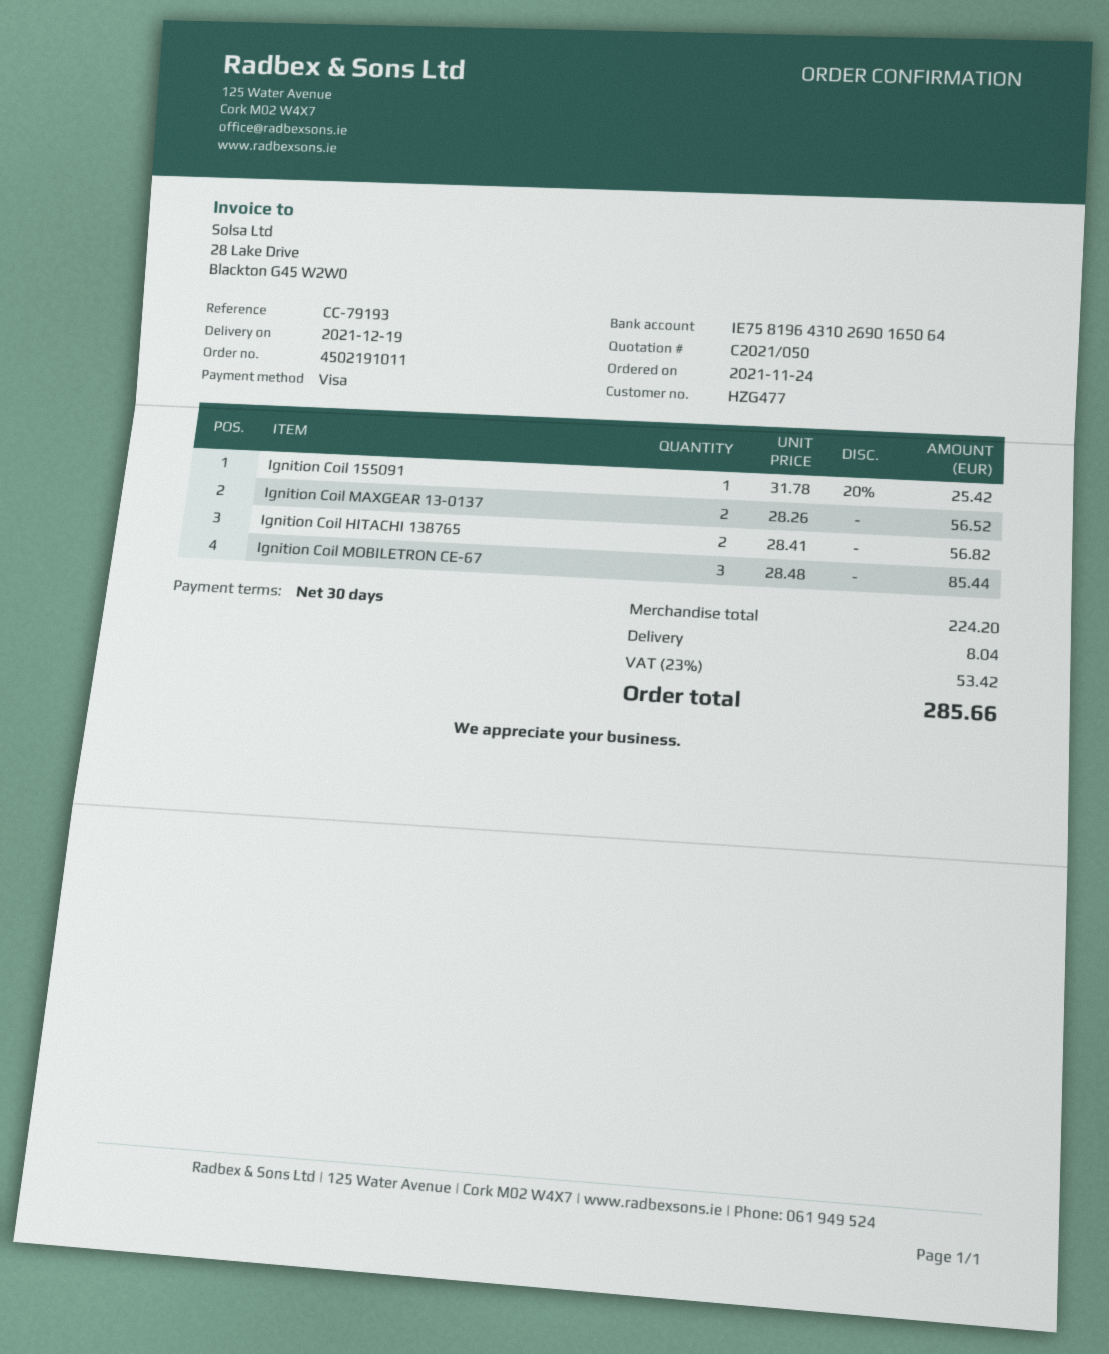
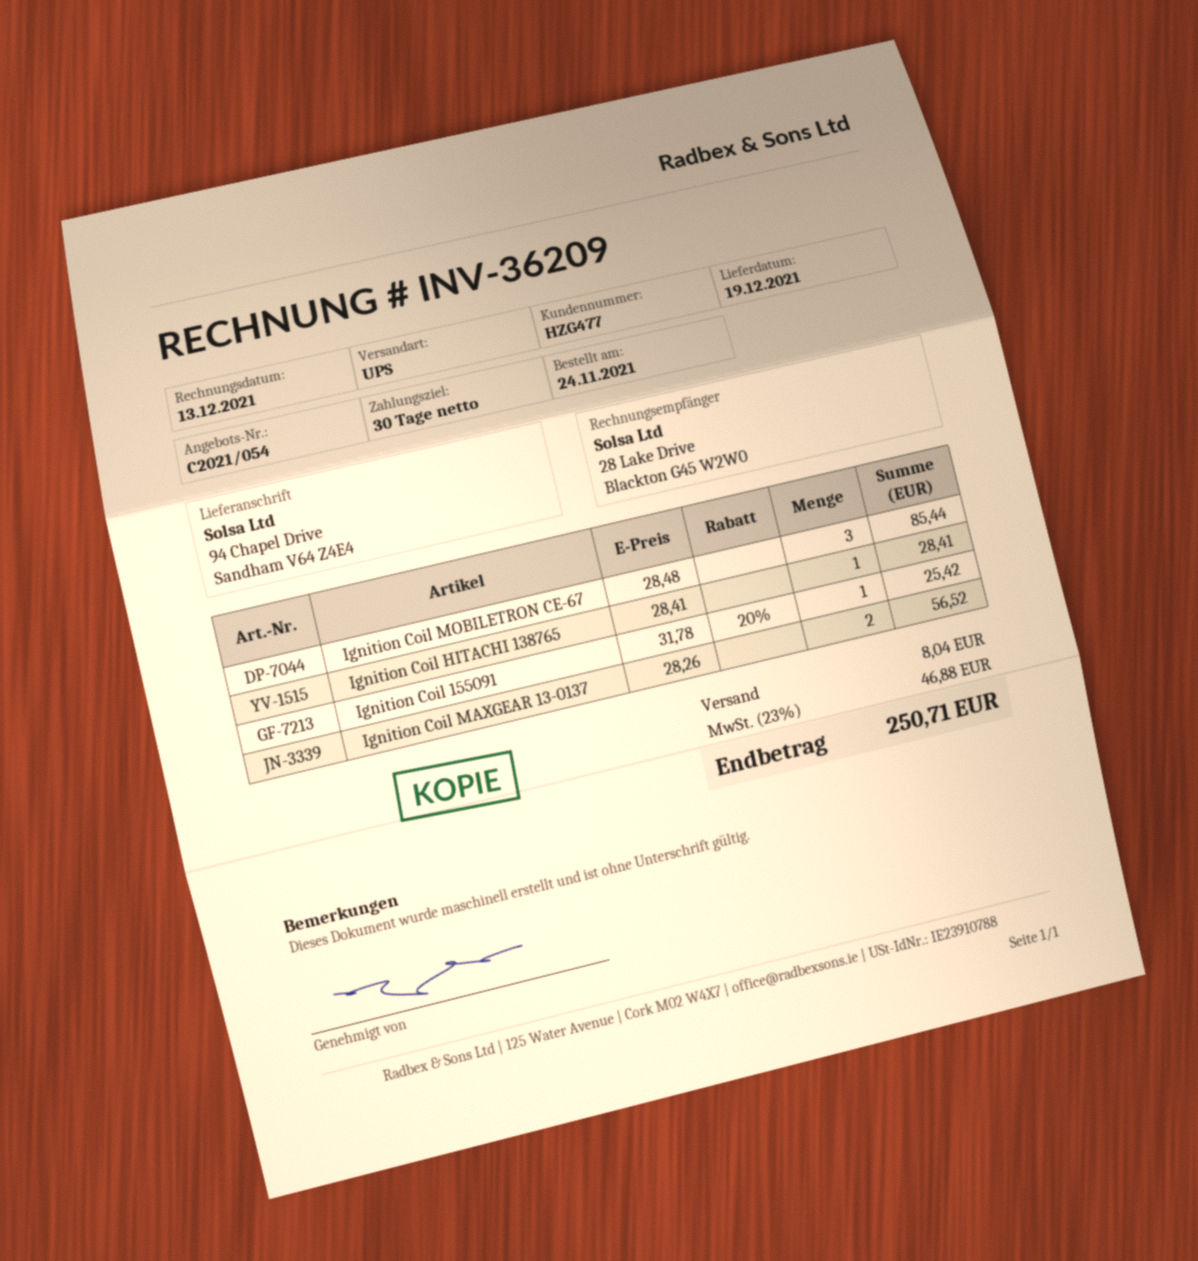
quote number: C2021/050 -> C2021/054
Ignition Coil HITACHI 138765: 2 x 28.41 = 56.82 -> 1 x 28.41 = 28.41
tax: 23% = 53.42 -> 23% = 46.88
total: 285.66 -> 250.71

